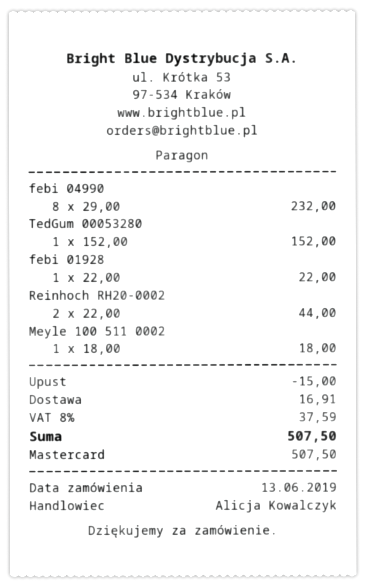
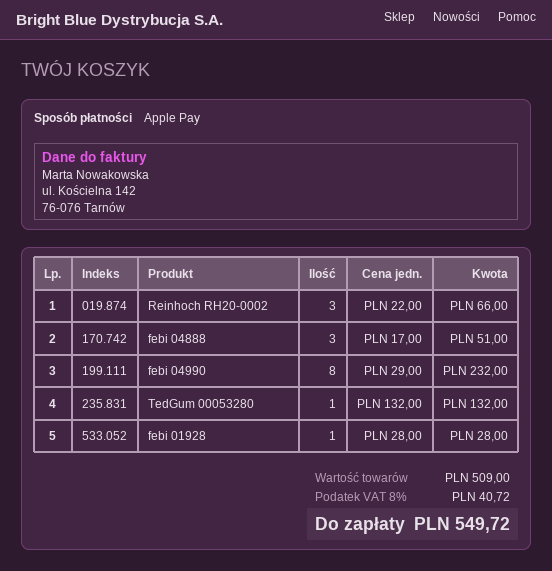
payment method: Mastercard -> Apple Pay
TedGum 00053280: 1 x 152.00 = 152.00 -> 1 x 132.00 = 132.00
febi 01928: 1 x 22.00 = 22.00 -> 1 x 28.00 = 28.00
Reinhoch RH20-0002: 2 x 22.00 = 44.00 -> 3 x 22.00 = 66.00
Meyle 100 511 0002: 1 x 18.00 = 18.00 -> none
febi 04888: none -> 3 x 17.00 = 51.00
discount: 15.00 -> none
shipping: 16.91 -> none
tax: 8% = 37.59 -> 8% = 40.72
total: 507.50 -> 549.72

